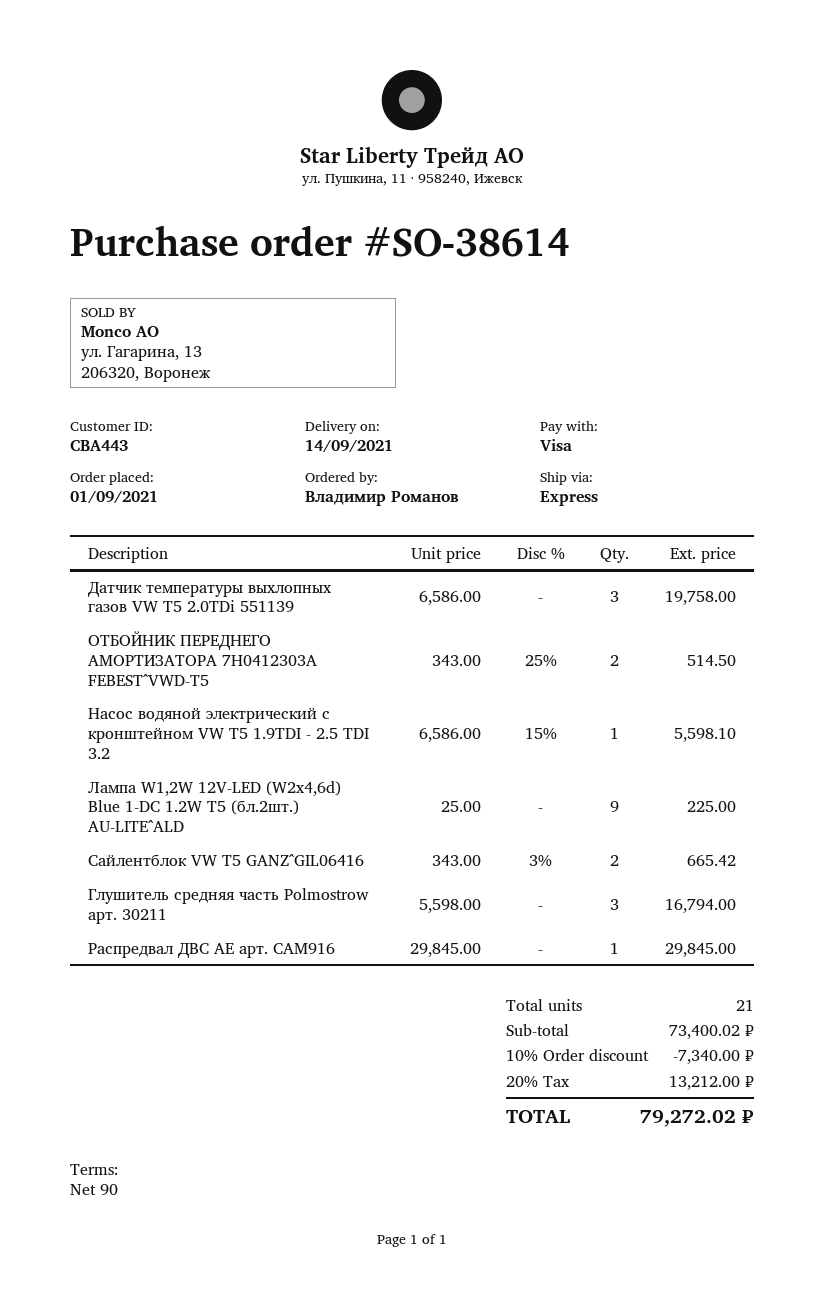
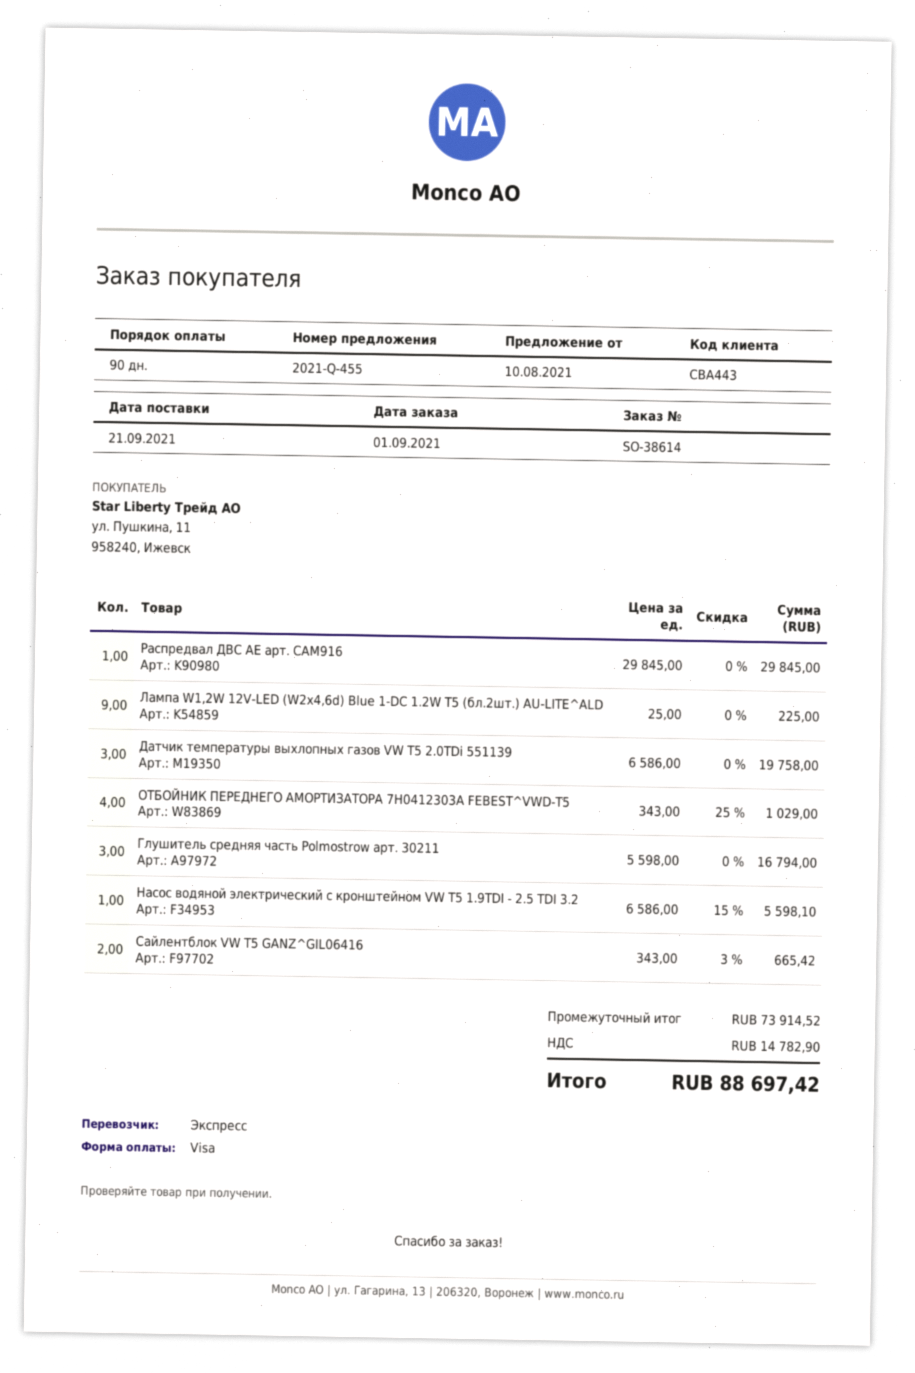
delivery date: 2021-09-14 -> 2021-09-21
ОТБОЙНИК ПЕРЕДНЕГО АМОРТИЗАТОРА 7H0412303A FEBEST^VWD-T5: 2 x 343.00 - 25% = 514.50 -> 4 x 343.00 - 25% = 1029.00
subtotal: 73400.02 -> 73914.52
discount: 10% = 7340.00 -> none
tax: 13212.00 -> 14782.90
total: 79272.02 -> 88697.42

